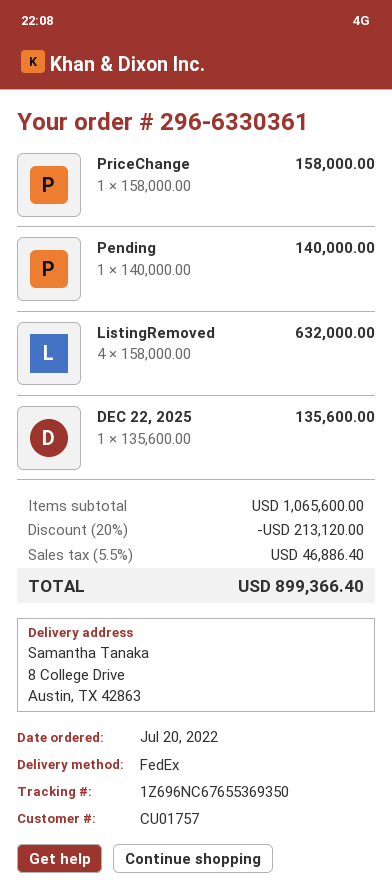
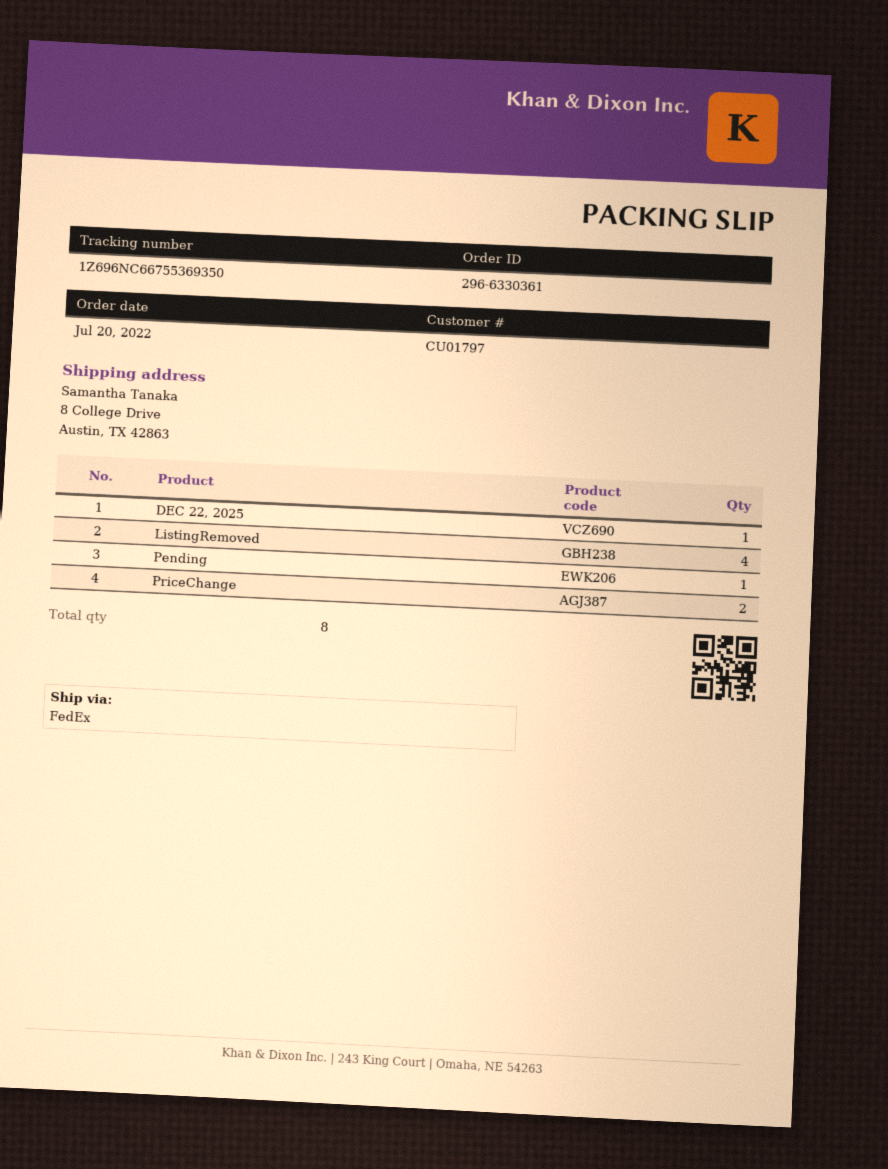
customer number: CU01757 -> CU01797
tracking number: 1Z696NC67655369350 -> 1Z696NC66755369350
PriceChange: 1 -> 2

